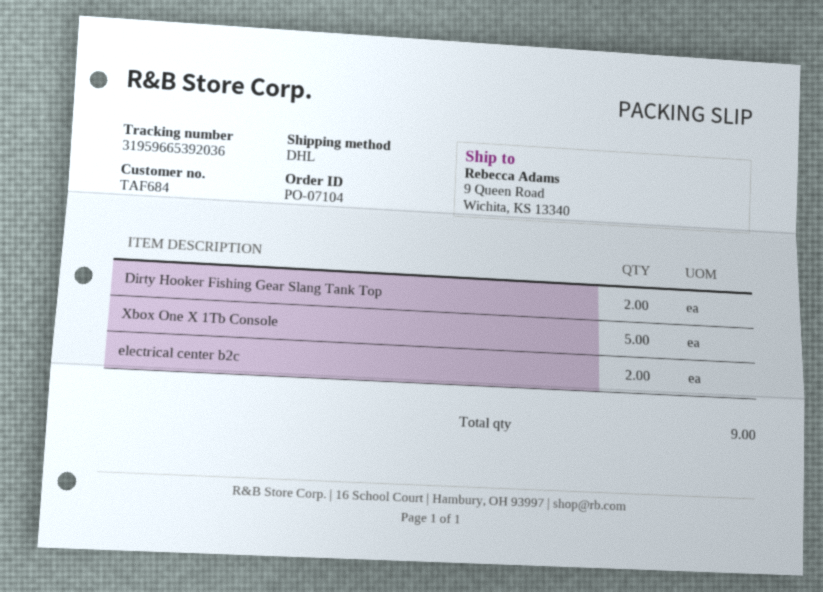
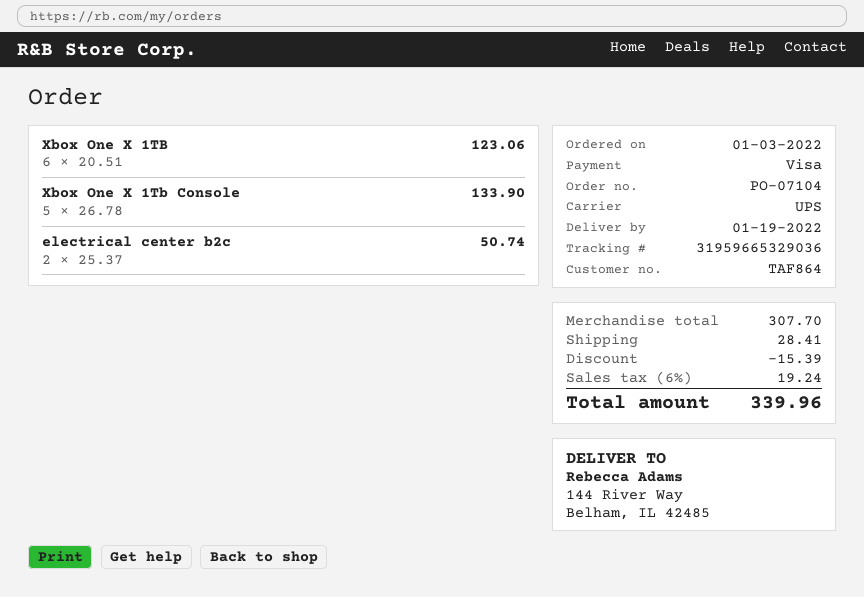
customer number: TAF684 -> TAF864
shipping method: DHL -> UPS
tracking number: 31959665392036 -> 31959665329036
ship to: 9 Queen Road, Wichita, KS 13340 -> 144 River Way, Belham, IL 42485
Dirty Hooker Fishing Gear Slang Tank Top: 2 -> none
Xbox One X 1TB: none -> 6

